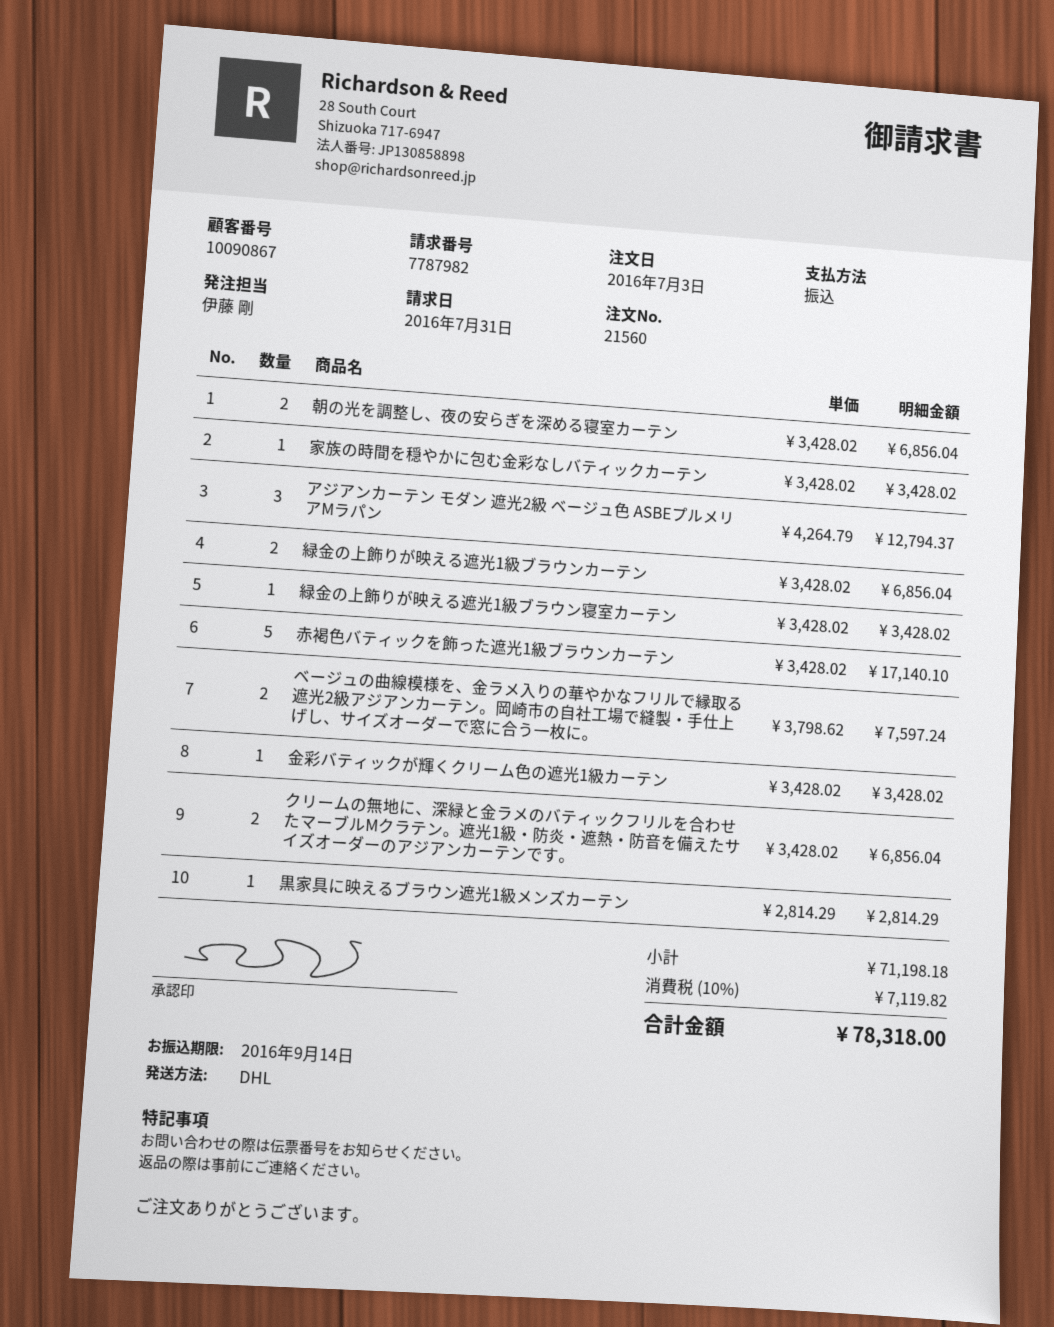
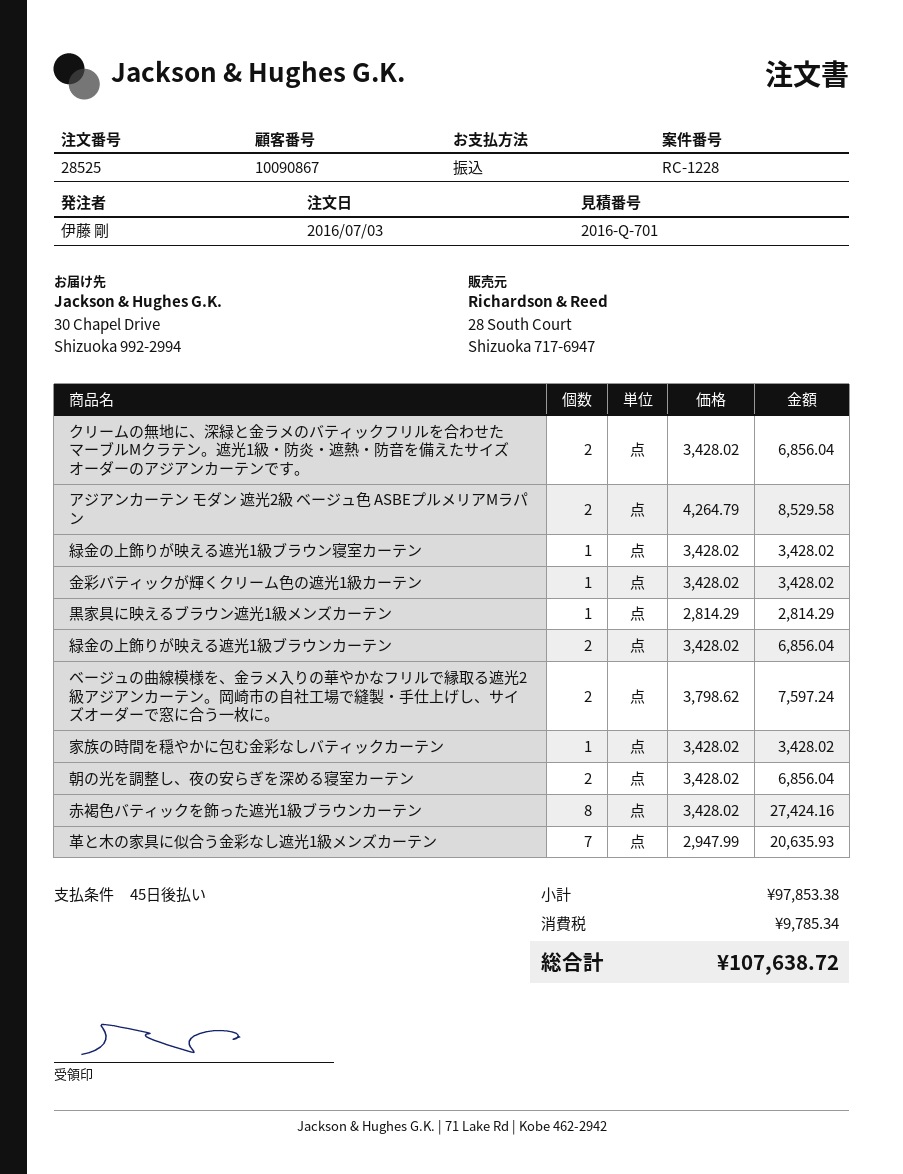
order number: 21560 -> 28525
アジアンカーテン モダン 遮光2級 ベージュ色 ASBEプルメリアMラパン: 3 x 4264.79 = 12794.37 -> 2 x 4264.79 = 8529.58
赤褐色バティックを飾った遮光1級ブラウンカーテン: 5 x 3428.02 = 17140.10 -> 8 x 3428.02 = 27424.16
革と木の家具に似合う金彩なし遮光1級メンズカーテン: none -> 7 x 2947.99 = 20635.93
subtotal: 71198.18 -> 97853.38
tax: 7119.82 -> 9785.34
total: 78318.00 -> 107638.72

